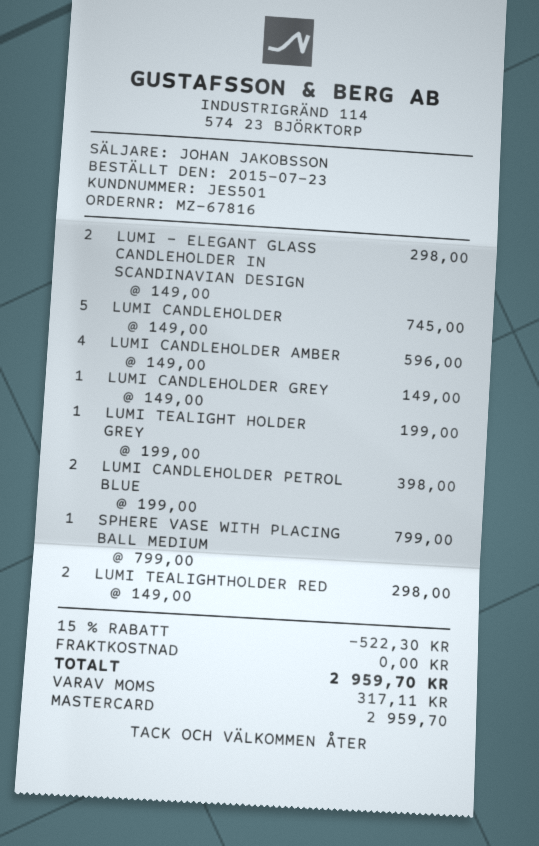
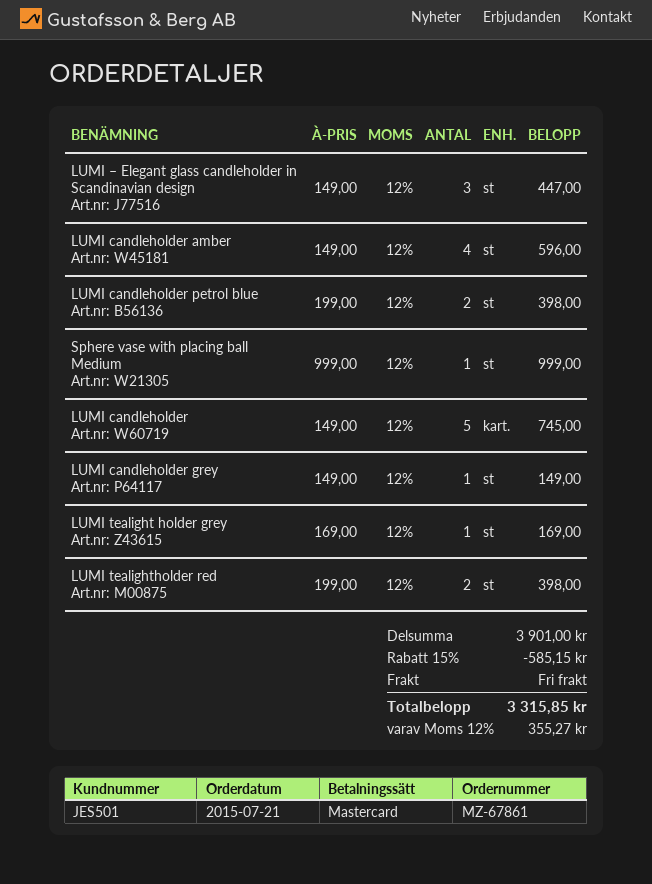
order number: MZ-67816 -> MZ-67861
order date: 2015-07-23 -> 2015-07-21
LUMI – ELEGANT GLASS CANDLEHOLDER IN SCANDINAVIAN DESIGN: 2 x 149.00 = 298.00 -> 3 x 149.00 = 447.00
LUMI TEALIGHT HOLDER GREY: 1 x 199.00 = 199.00 -> 1 x 169.00 = 169.00
SPHERE VASE WITH PLACING BALL MEDIUM: 1 x 799.00 = 799.00 -> 1 x 999.00 = 999.00
LUMI TEALIGHTHOLDER RED: 2 x 149.00 = 298.00 -> 2 x 199.00 = 398.00
discount: 15% = 522.30 -> 15% = 585.15
tax: 317.11 -> 355.27
total: 2959.70 -> 3315.85

